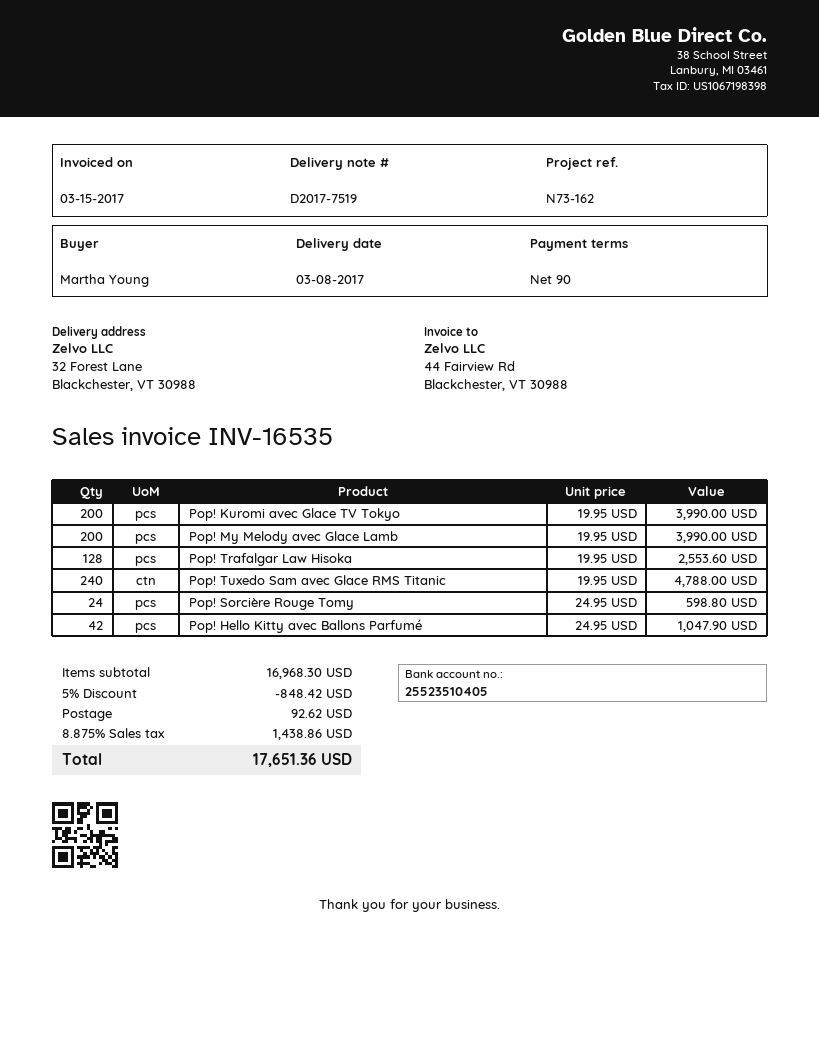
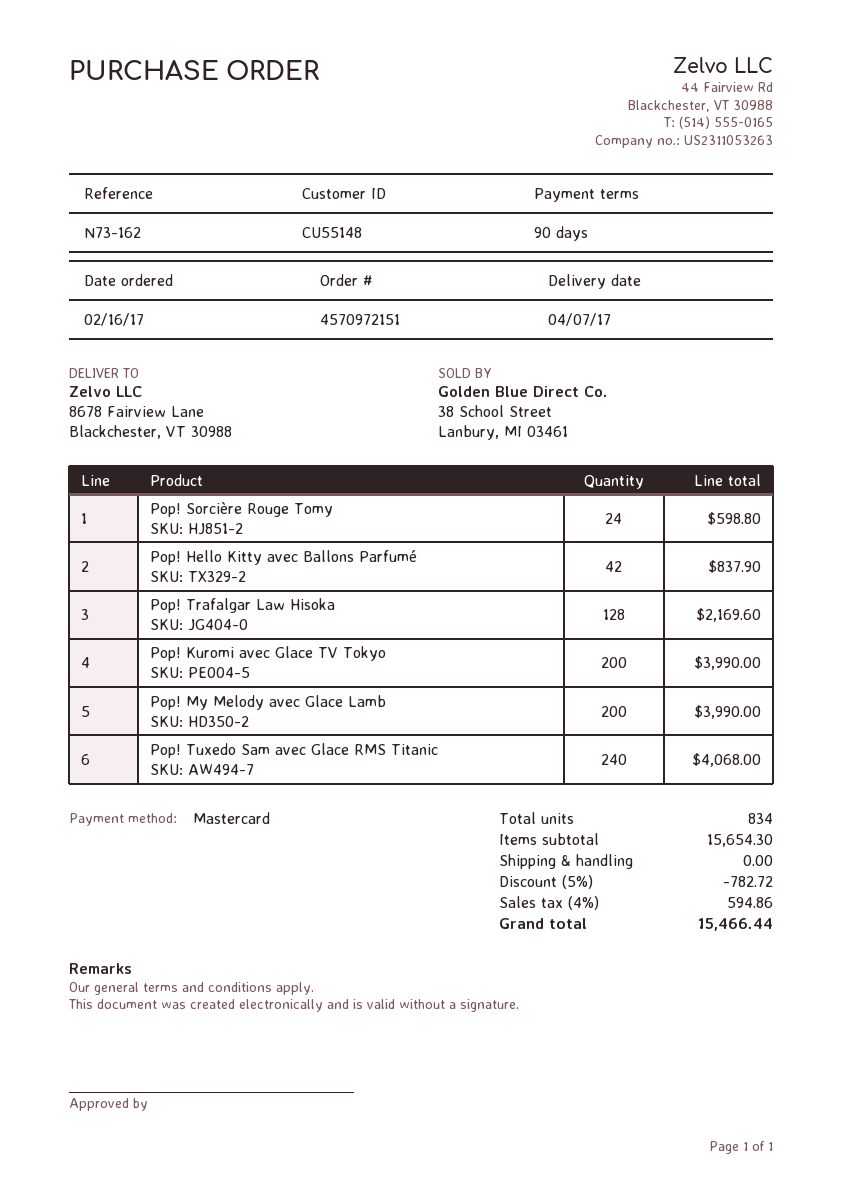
delivery date: 2017-03-08 -> 2017-04-07
ship to: 32 Forest Lane, Blackchester, VT 30988 -> 8678 Fairview Lane, Blackchester, VT 30988
Pop! Trafalgar Law Hisoka: 128 for 2553.60 -> 128 for 2169.60
Pop! Tuxedo Sam avec Glace RMS Titanic: 240 for 4788.00 -> 240 for 4068.00
Pop! Hello Kitty avec Ballons Parfumé: 42 for 1047.90 -> 42 for 837.90
subtotal: 16968.30 -> 15654.30
discount: 5% = 848.42 -> 5% = 782.72
shipping: 92.62 -> 0.00
tax: 8.875% = 1438.86 -> 4% = 594.86
total: 17651.36 -> 15466.44

